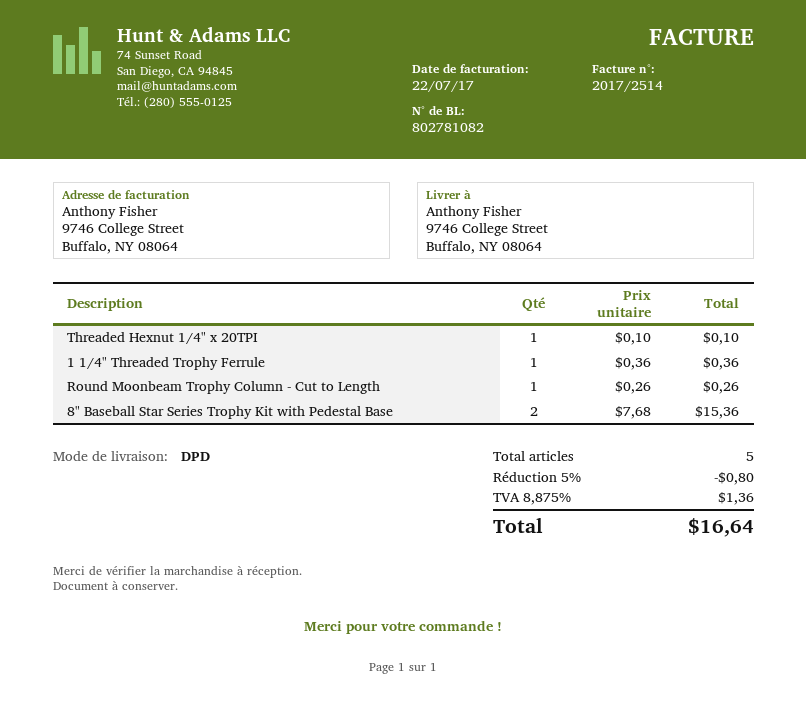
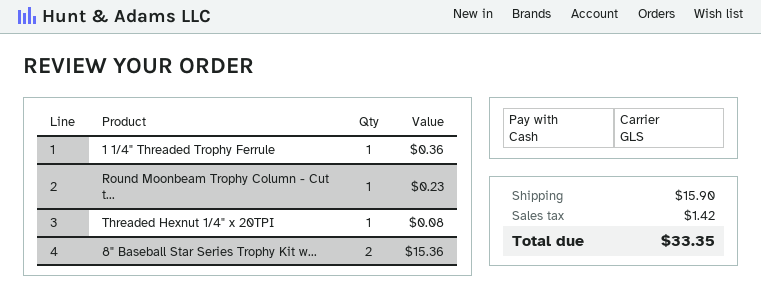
shipping method: DPD -> GLS
Threaded Hexnut 1/4" x 20TPI: 1 for 0.10 -> 1 for 0.08
Round Moonbeam Trophy Column - Cut to Length: 1 for 0.26 -> 1 for 0.23
discount: 5% = 0.80 -> none
shipping: none -> 15.90
tax: 1.36 -> 1.42
total: 16.64 -> 33.35

